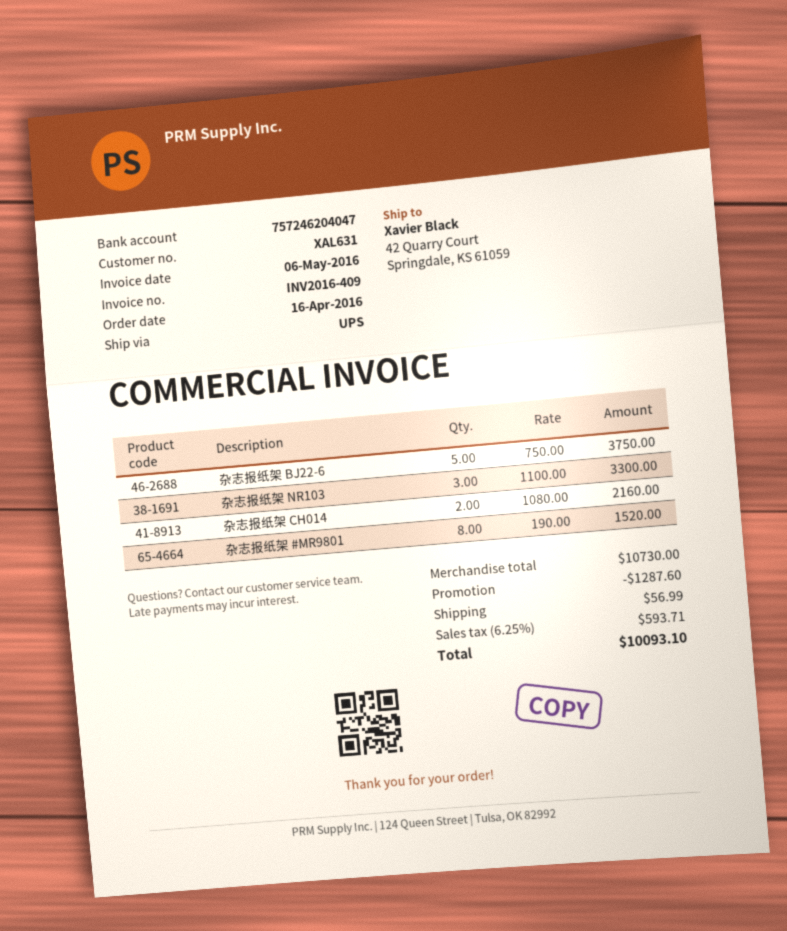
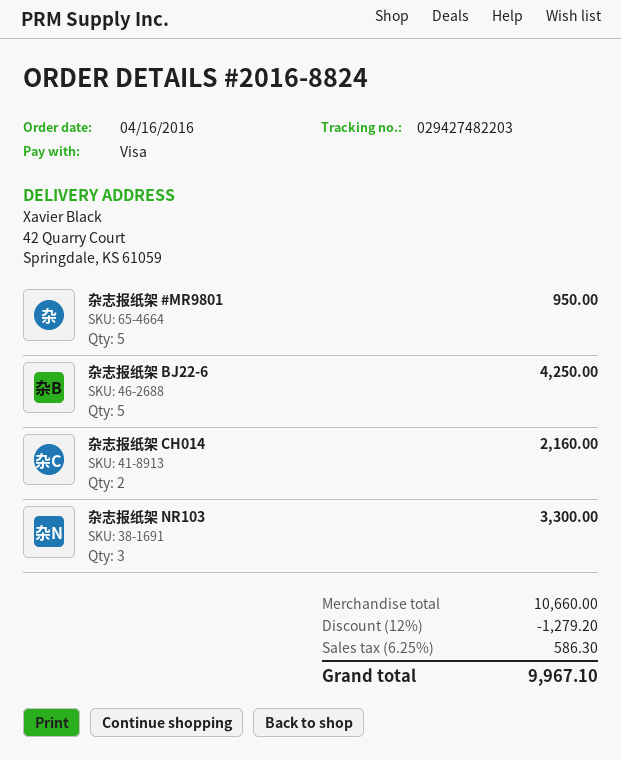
杂志报纸架 BJ22-6: 5 for 3750.00 -> 5 for 4250.00
杂志报纸架 #MR9801: 8 for 1520.00 -> 5 for 950.00
subtotal: 10730.00 -> 10660.00
discount: 1287.60 -> 1279.20
shipping: 56.99 -> none
tax: 6.25% = 593.71 -> 6.25% = 586.30
total: 10093.10 -> 9967.10

